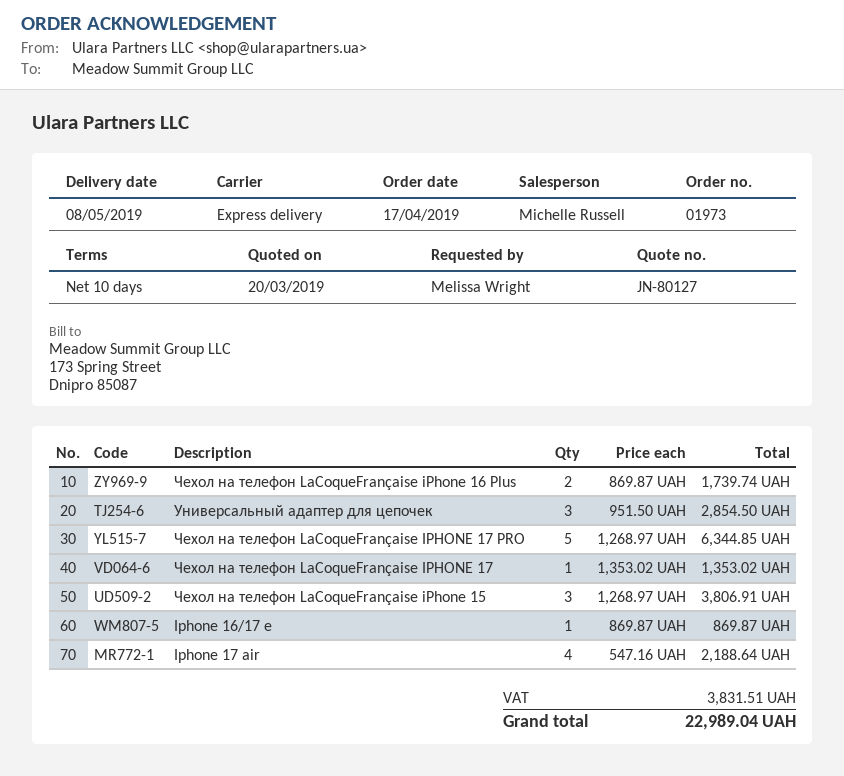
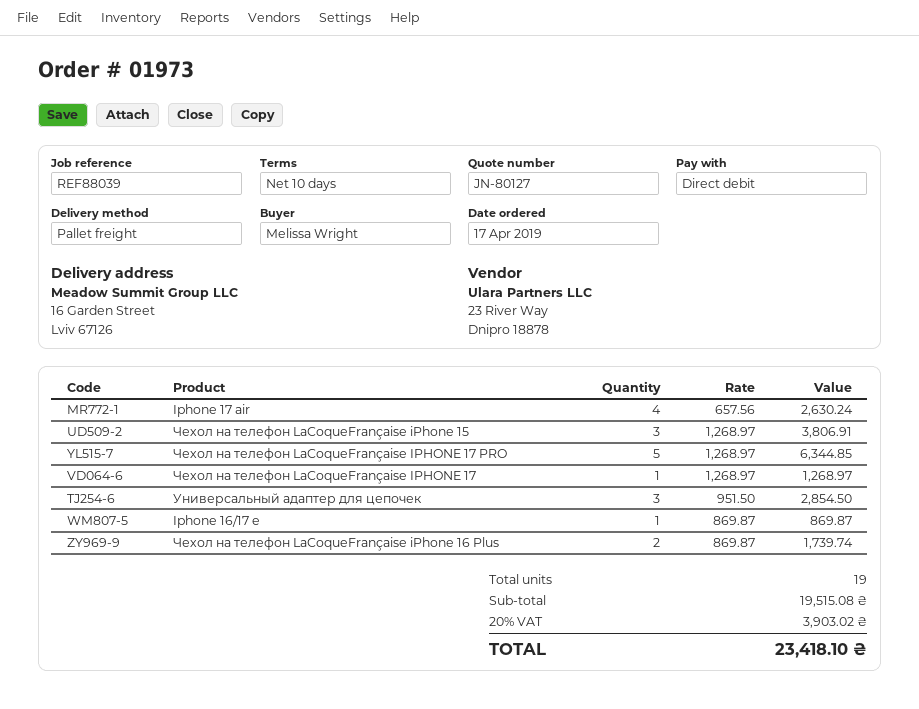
shipping method: express -> pallet freight
Чехол на телефон LaCoqueFrançaise IPHONE 17: 1 x 1353.02 = 1353.02 -> 1 x 1268.97 = 1268.97
Iphone 17 air: 4 x 547.16 = 2188.64 -> 4 x 657.56 = 2630.24
tax: 3831.51 -> 3903.02
total: 22989.04 -> 23418.10

